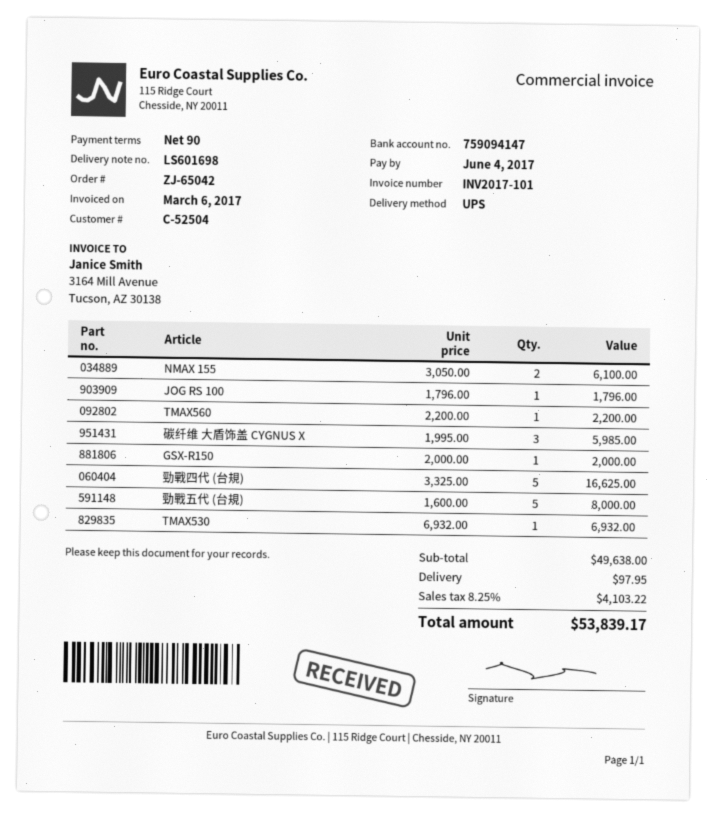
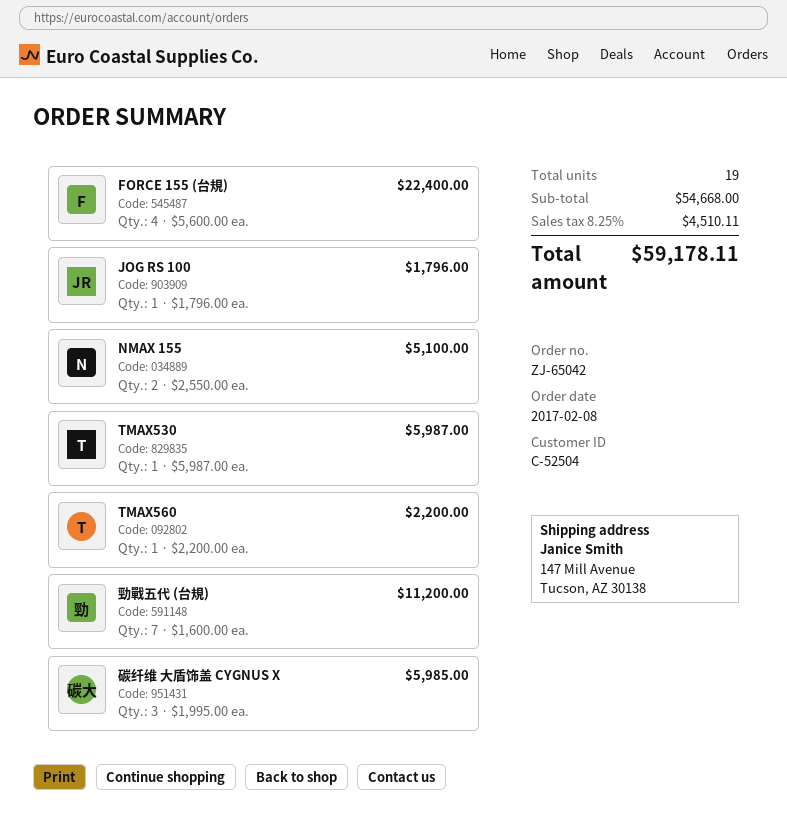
NMAX 155: 2 x 3050.00 = 6100.00 -> 2 x 2550.00 = 5100.00
GSX-R150: 1 x 2000.00 = 2000.00 -> none
勁戰四代 (台規): 5 x 3325.00 = 16625.00 -> none
勁戰五代 (台規): 5 x 1600.00 = 8000.00 -> 7 x 1600.00 = 11200.00
TMAX530: 1 x 6932.00 = 6932.00 -> 1 x 5987.00 = 5987.00
FORCE 155 (台規): none -> 4 x 5600.00 = 22400.00
subtotal: 49638.00 -> 54668.00
shipping: 97.95 -> none
tax: 8.25% = 4103.22 -> 8.25% = 4510.11
total: 53839.17 -> 59178.11

